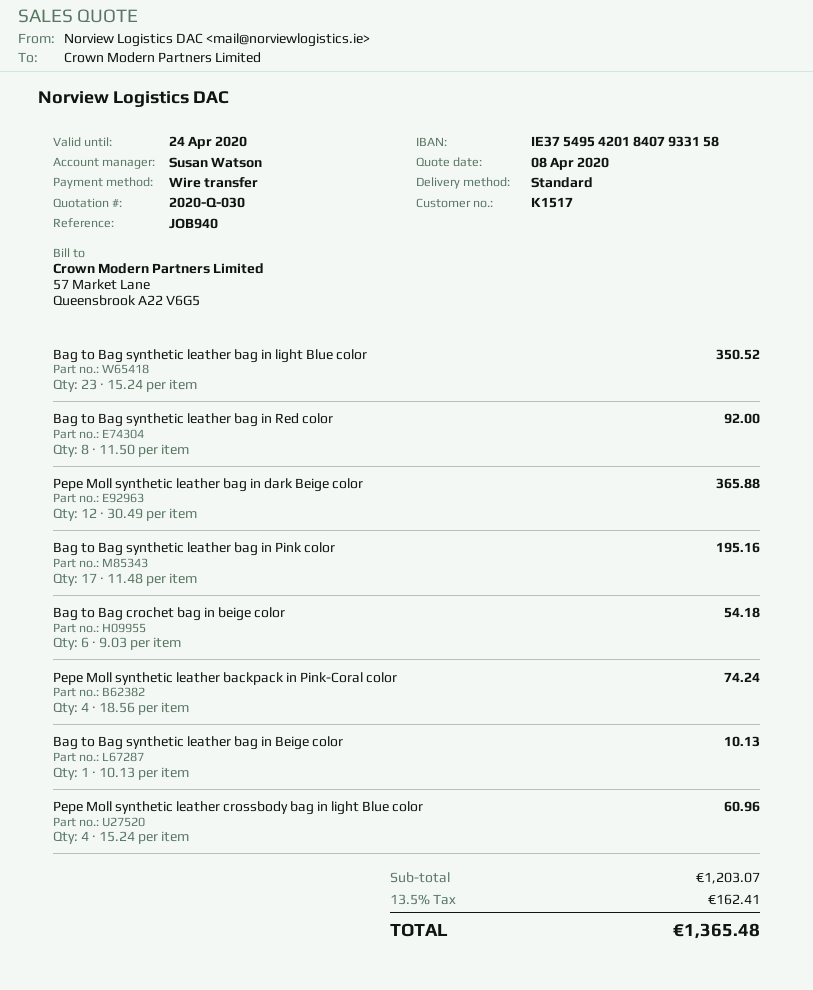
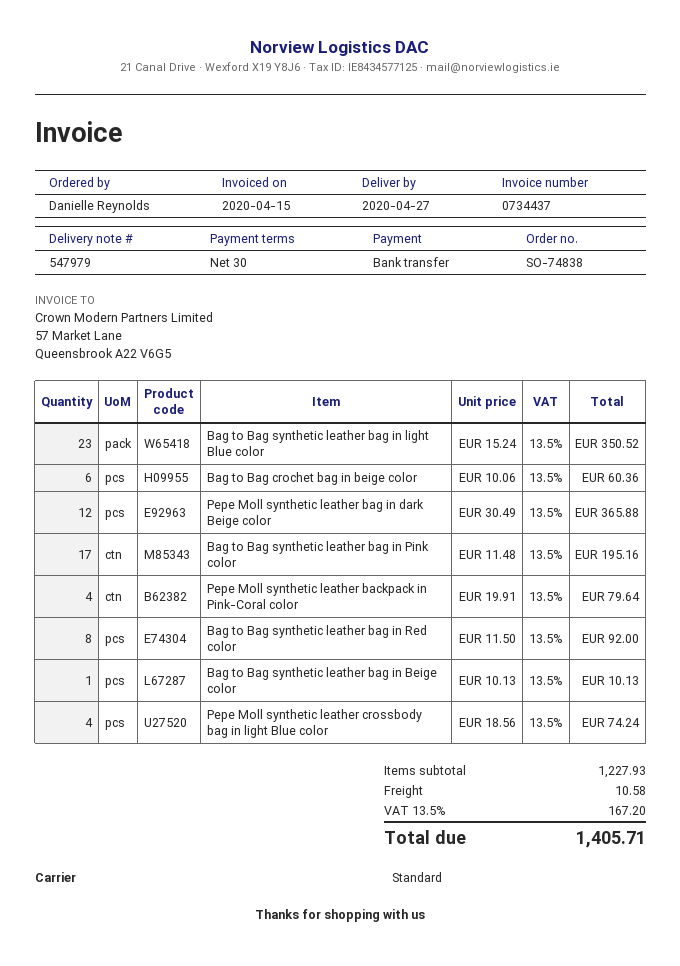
Bag to Bag crochet bag in beige color: 6 x 9.03 = 54.18 -> 6 x 10.06 = 60.36
Pepe Moll synthetic leather backpack in Pink-Coral color: 4 x 18.56 = 74.24 -> 4 x 19.91 = 79.64
Pepe Moll synthetic leather crossbody bag in light Blue color: 4 x 15.24 = 60.96 -> 4 x 18.56 = 74.24
subtotal: 1203.07 -> 1227.93
shipping: none -> 10.58
tax: 13.5% = 162.41 -> 13.5% = 167.20
total: 1365.48 -> 1405.71

